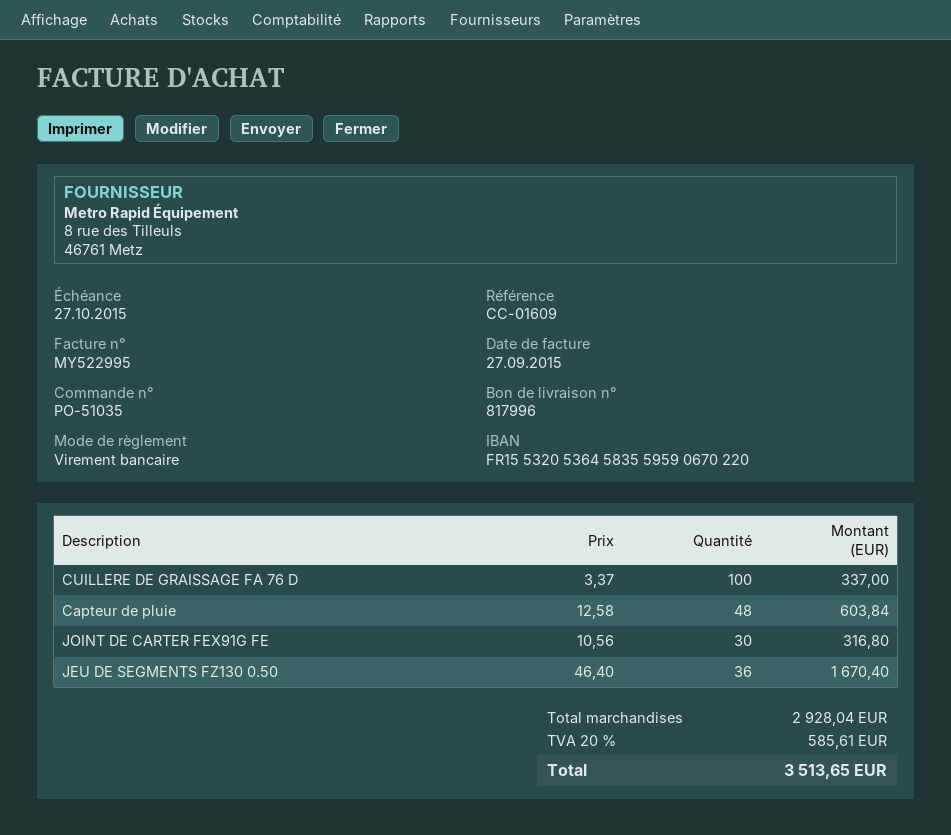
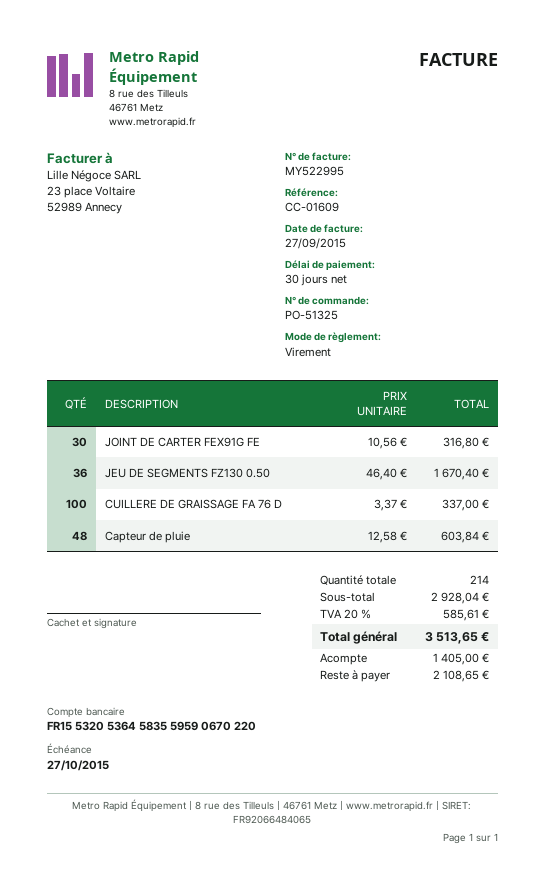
order number: PO-51035 -> PO-51325

